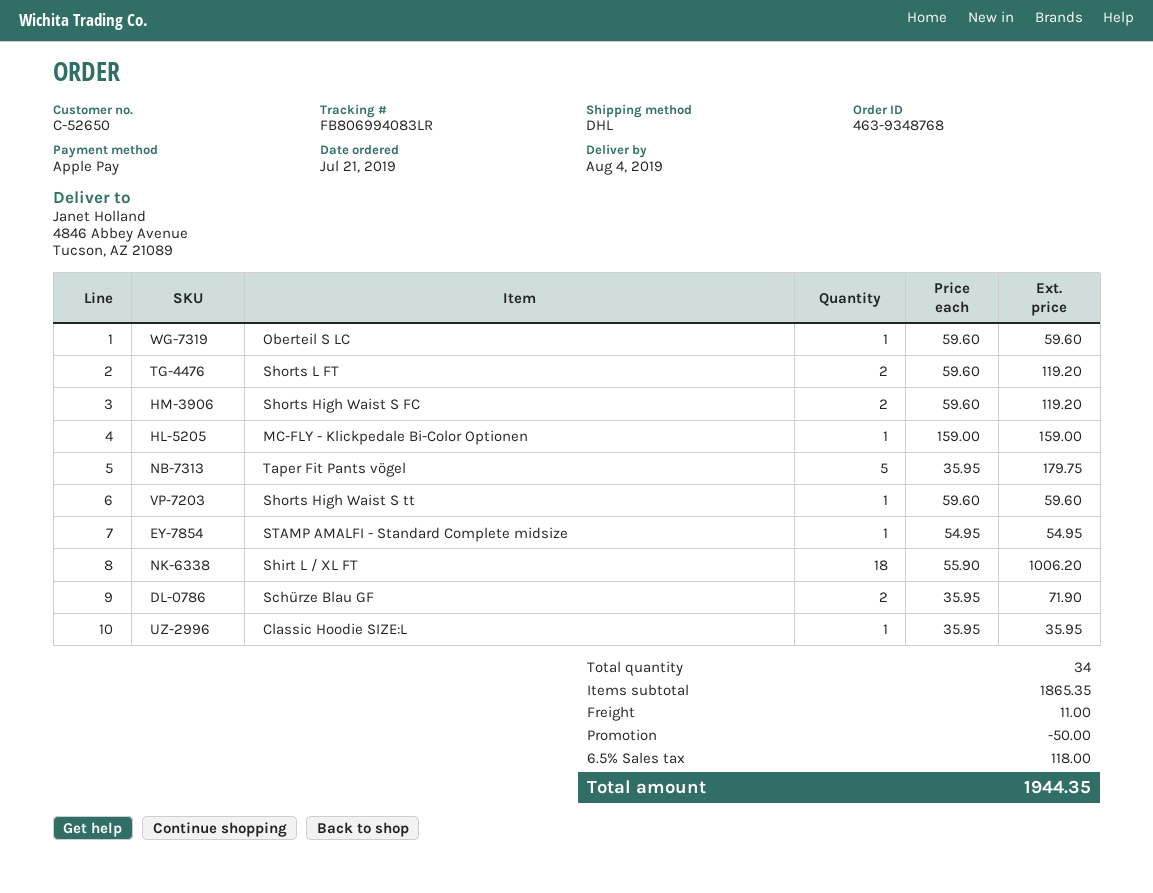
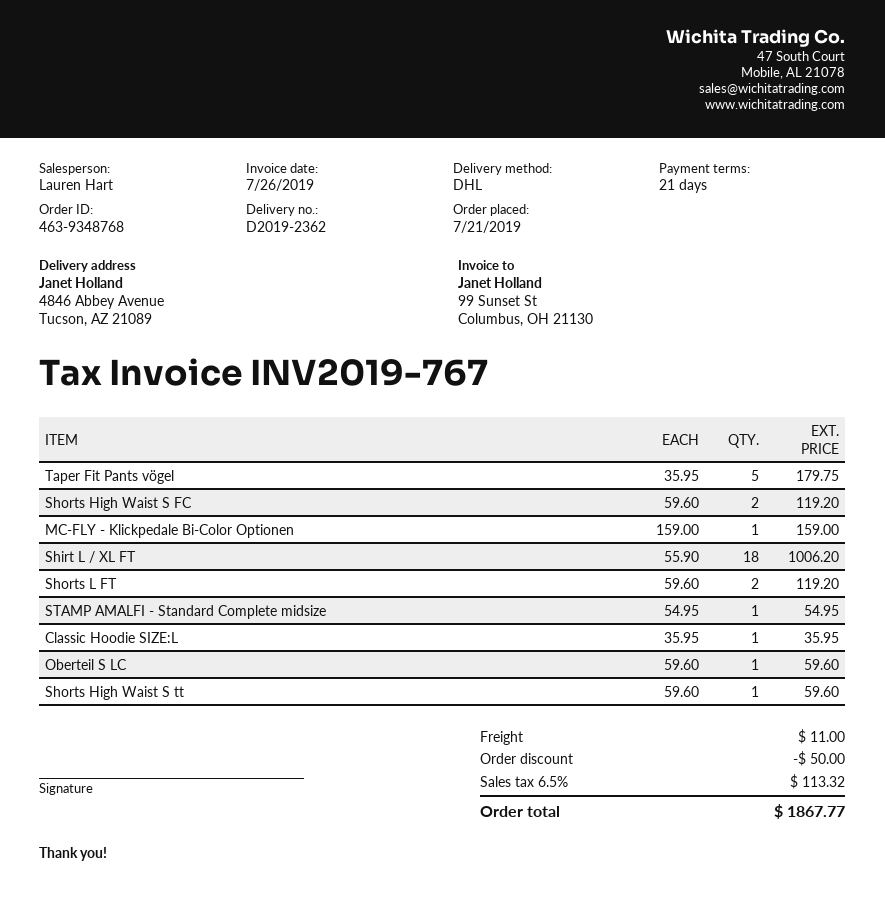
Schürze Blau GF: 2 x 35.95 = 71.90 -> none
tax: 6.5% = 118.00 -> 6.5% = 113.32
total: 1944.35 -> 1867.77

